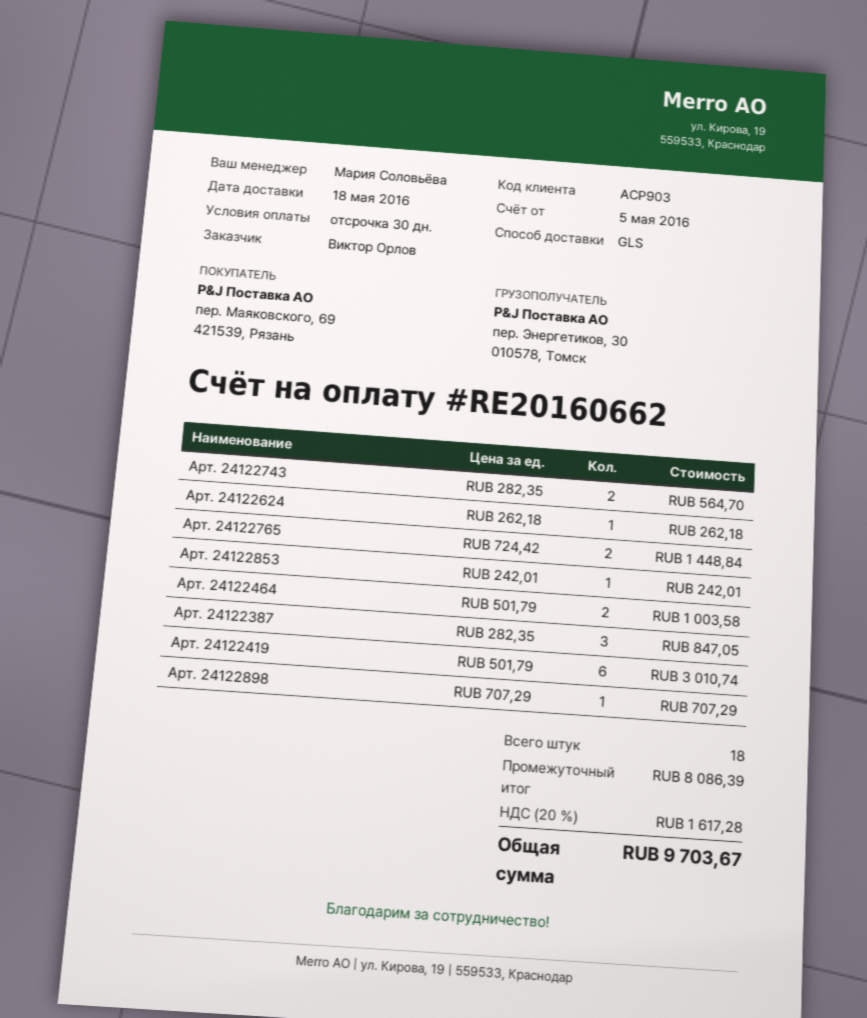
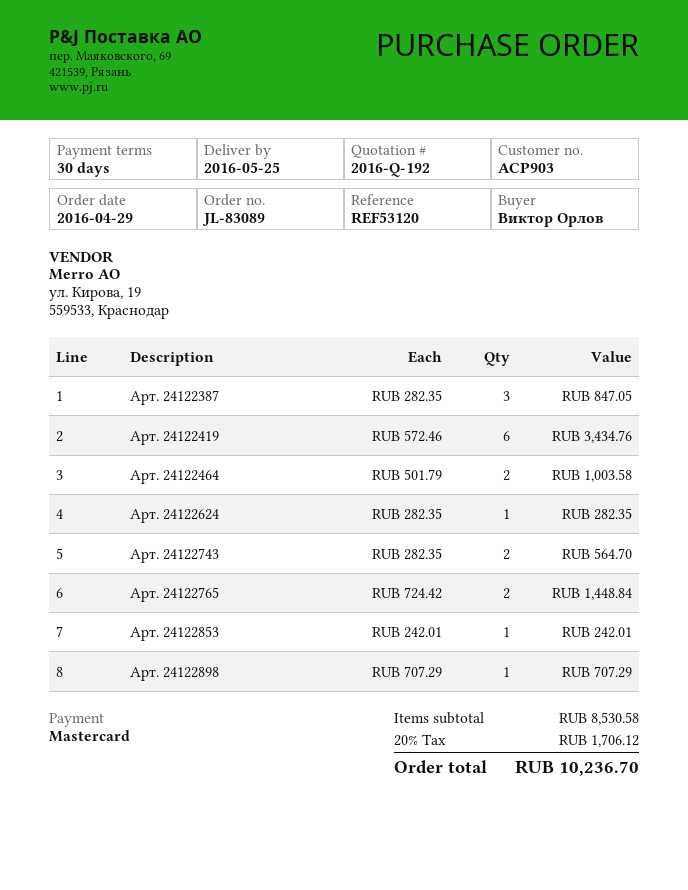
delivery date: 2016-05-18 -> 2016-05-25
Арт. 24122624: 1 x 262.18 = 262.18 -> 1 x 282.35 = 282.35
Арт. 24122419: 6 x 501.79 = 3010.74 -> 6 x 572.46 = 3434.76
subtotal: 8086.39 -> 8530.58
tax: 20% = 1617.28 -> 20% = 1706.12
total: 9703.67 -> 10236.70

